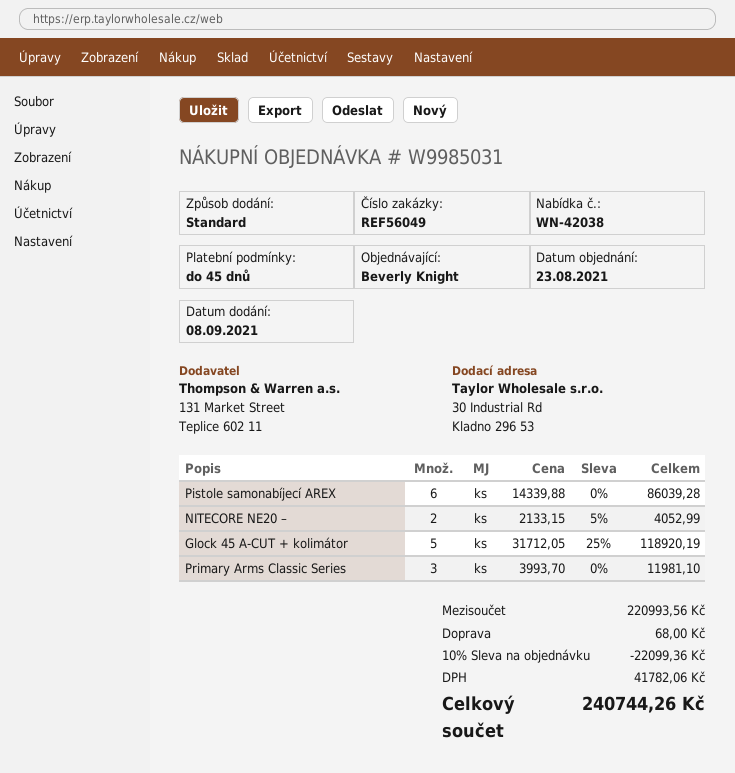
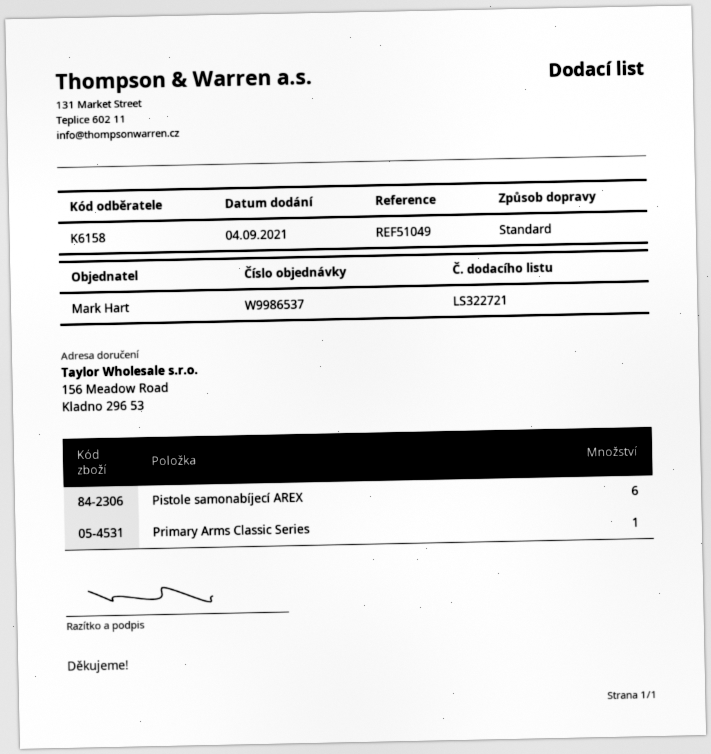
order number: W9985031 -> W9986537
delivery date: 2021-09-08 -> 2021-09-04
reference: REF56049 -> REF51049
ordered by: Beverly Knight -> Mark Hart
ship to: 30 Industrial Rd, Kladno 296 53 -> 156 Meadow Road, Kladno 296 53
NITECORE NE20 –: 2 -> none
Glock 45 A-CUT + kolimátor: 5 -> none
Primary Arms Classic Series: 3 -> 1

